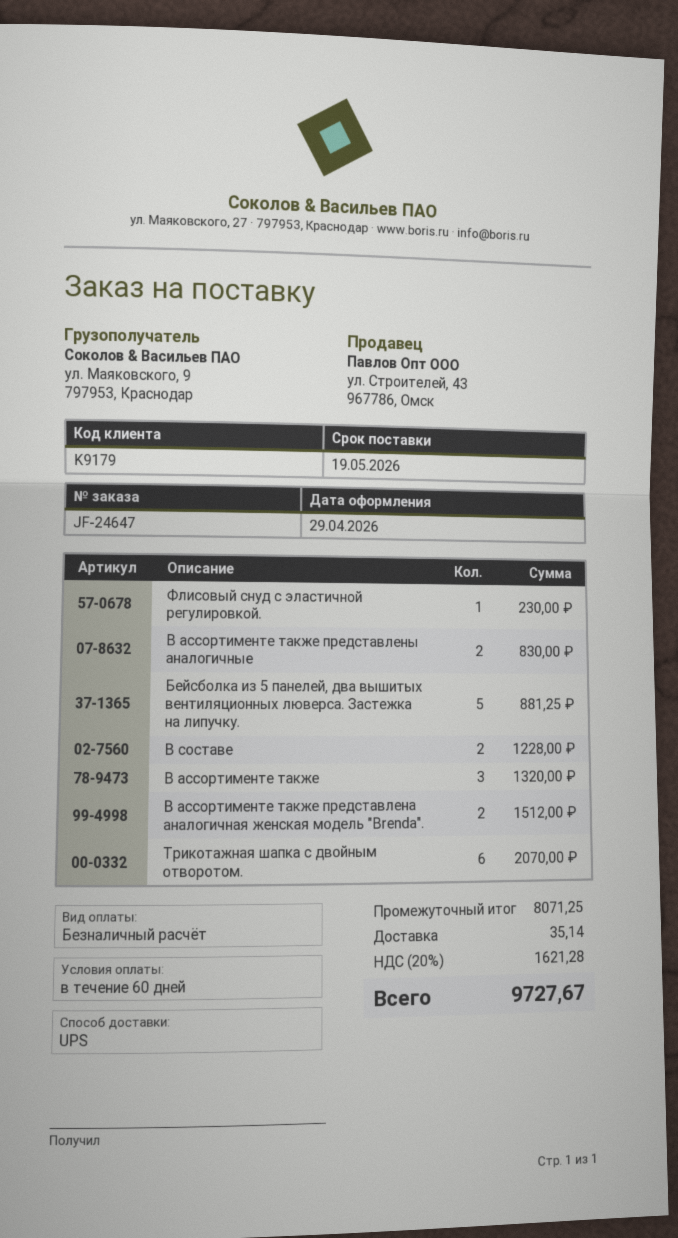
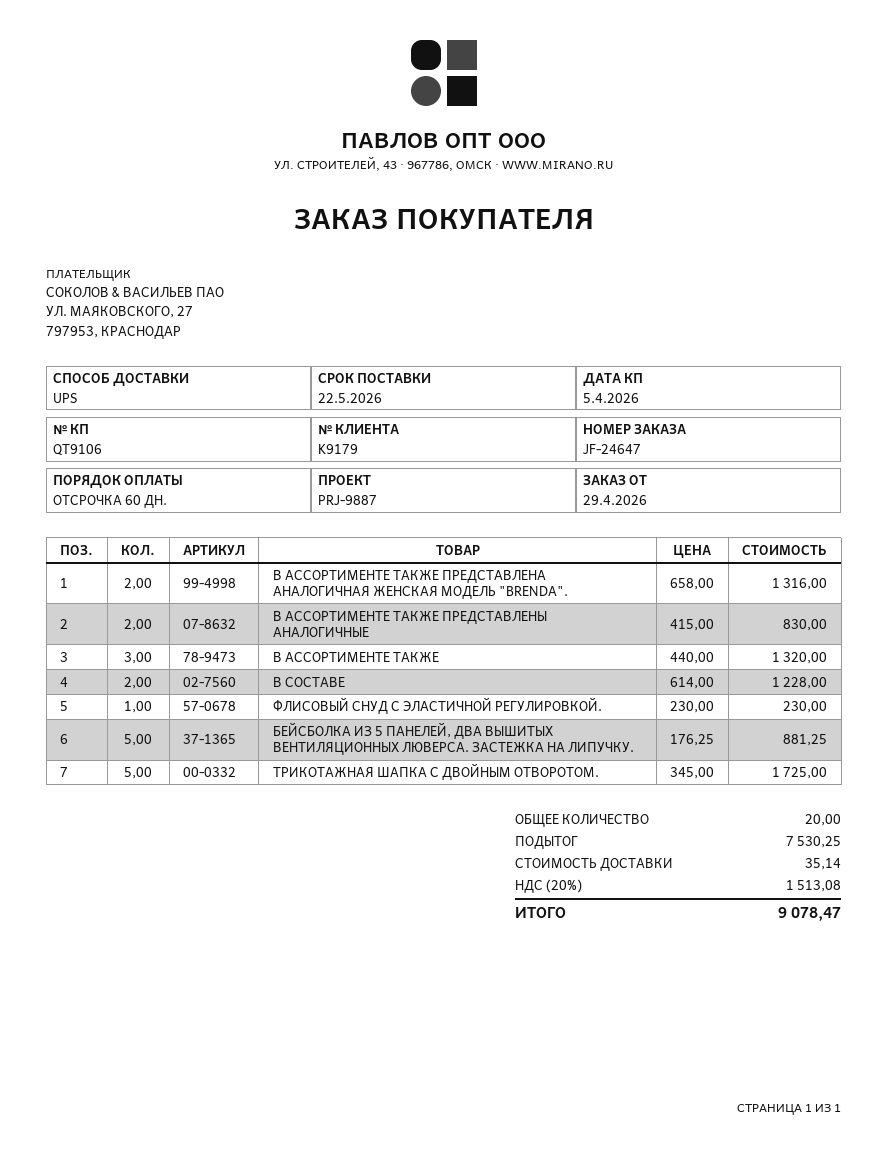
delivery date: 2026-05-19 -> 2026-05-22
В ассортименте также представлена аналогичная женская модель "Brenda".: 2 for 1512.00 -> 2 for 1316.00
Трикотажная шапка с двойным отворотом.: 6 for 2070.00 -> 5 for 1725.00
subtotal: 8071.25 -> 7530.25
tax: 20% = 1621.28 -> 20% = 1513.08
total: 9727.67 -> 9078.47

